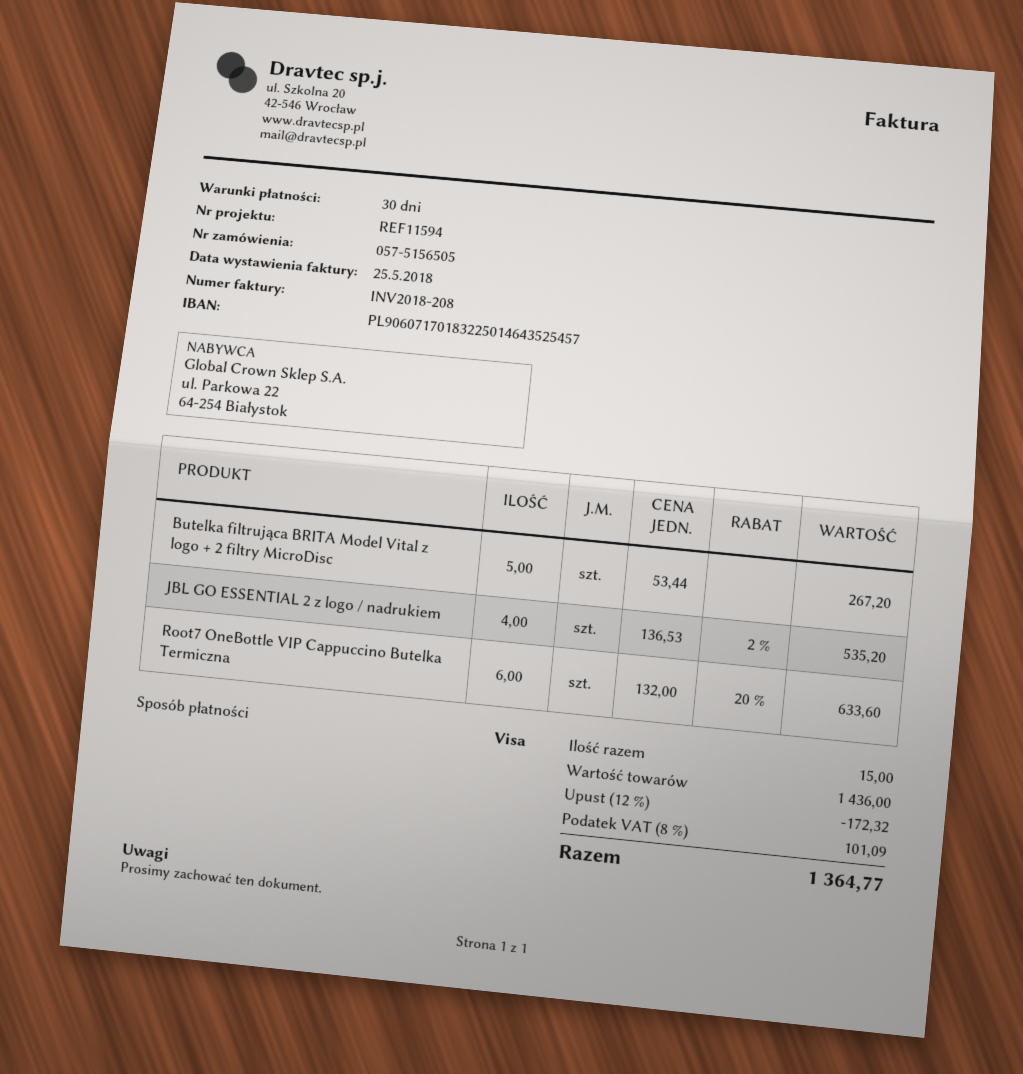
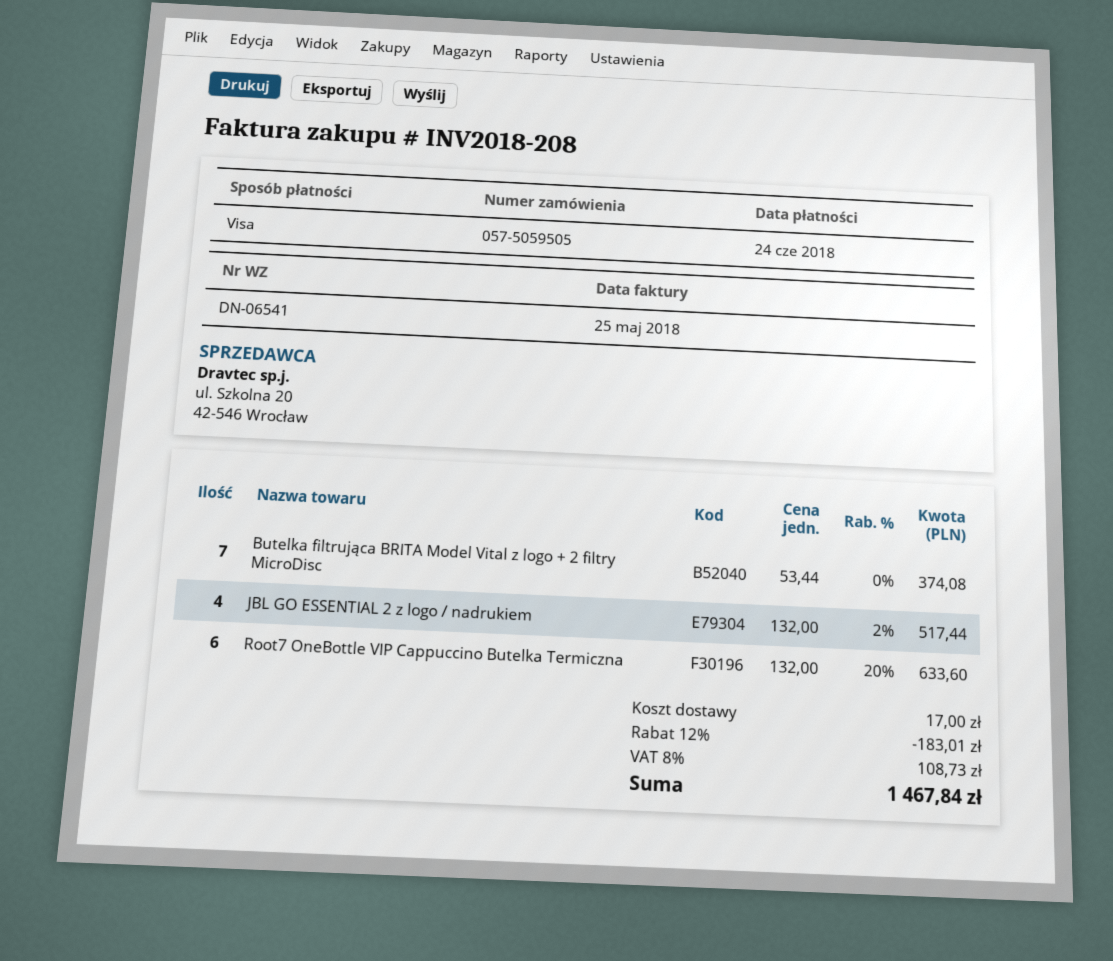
order number: 057-5156505 -> 057-5059505
Butelka filtrująca BRITA Model Vital z logo + 2 filtry MicroDisc: 5 x 53.44 = 267.20 -> 7 x 53.44 = 374.08
JBL GO ESSENTIAL 2 z logo / nadrukiem: 4 x 136.53 - 2% = 535.20 -> 4 x 132.00 - 2% = 517.44
discount: 12% = 172.32 -> 12% = 183.01
shipping: none -> 17.00
tax: 8% = 101.09 -> 8% = 108.73
total: 1364.77 -> 1467.84

